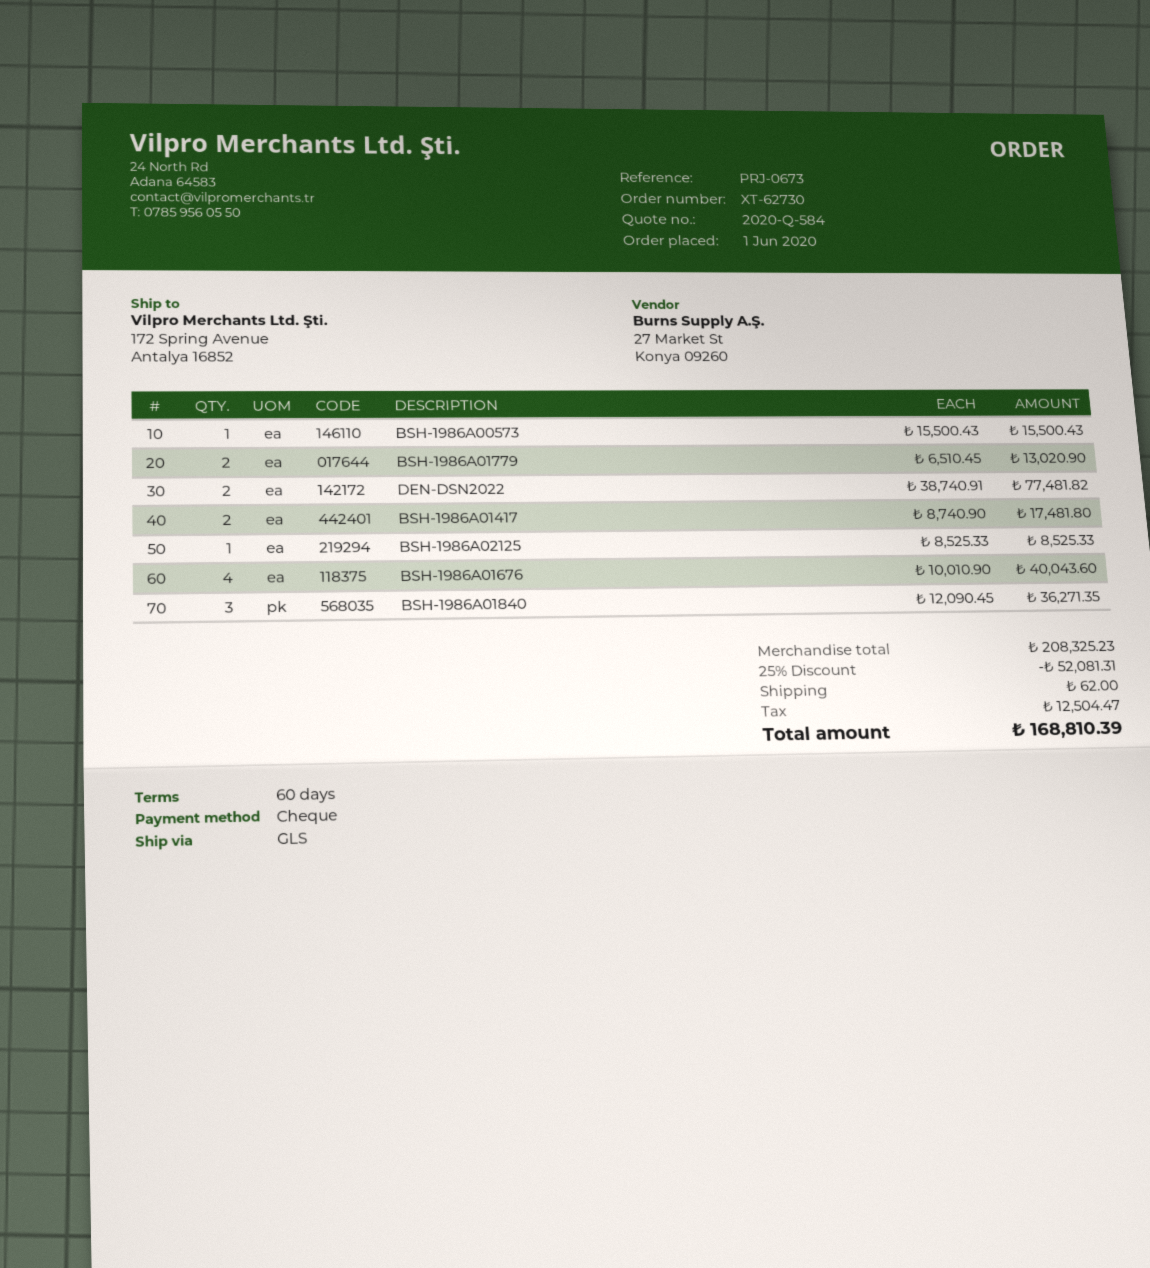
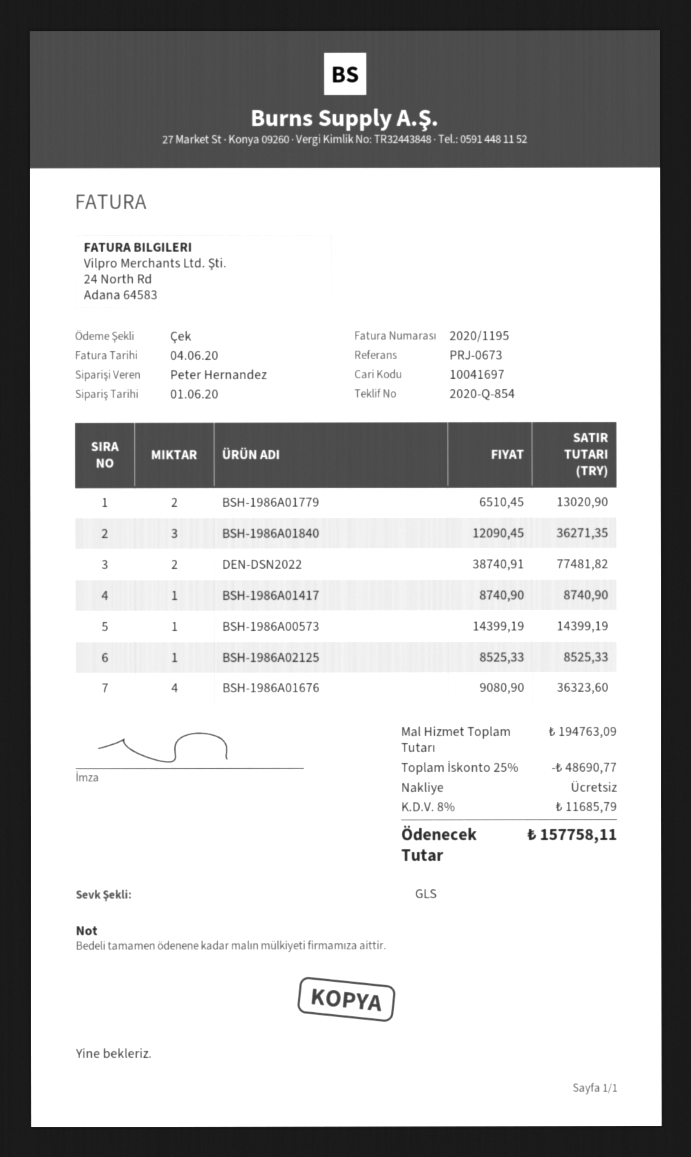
quote number: 2020-Q-584 -> 2020-Q-854
BSH-1986A00573: 1 x 15500.43 = 15500.43 -> 1 x 14399.19 = 14399.19
BSH-1986A01417: 2 x 8740.90 = 17481.80 -> 1 x 8740.90 = 8740.90
BSH-1986A01676: 4 x 10010.90 = 40043.60 -> 4 x 9080.90 = 36323.60
subtotal: 208325.23 -> 194763.09
discount: 25% = 52081.31 -> 25% = 48690.77
shipping: 62.00 -> 0.00
tax: 12504.47 -> 11685.79
total: 168810.39 -> 157758.11

